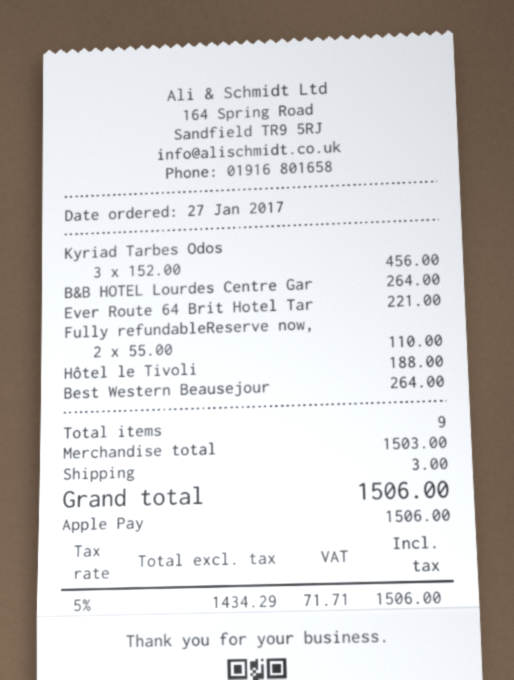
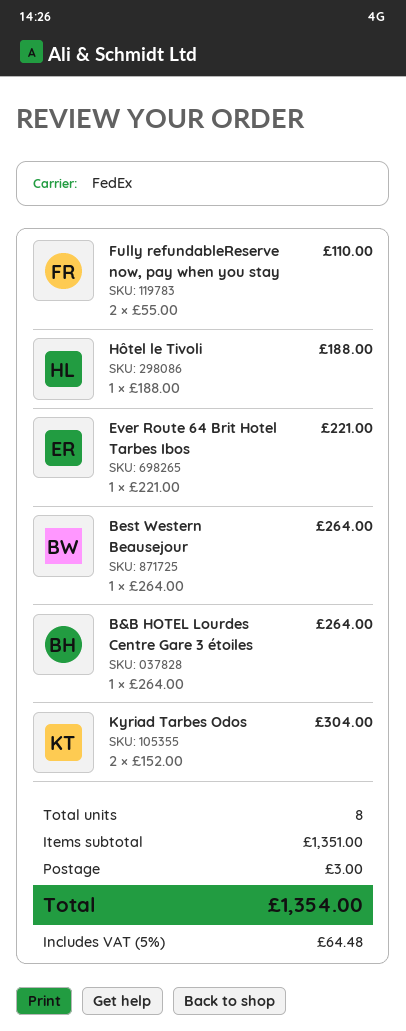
Kyriad Tarbes Odos: 3 x 152.00 = 456.00 -> 2 x 152.00 = 304.00
total quantity: 9 -> 8
subtotal: 1503.00 -> 1351.00
tax: 5% = 71.71 -> 5% = 64.48
total: 1506.00 -> 1354.00

